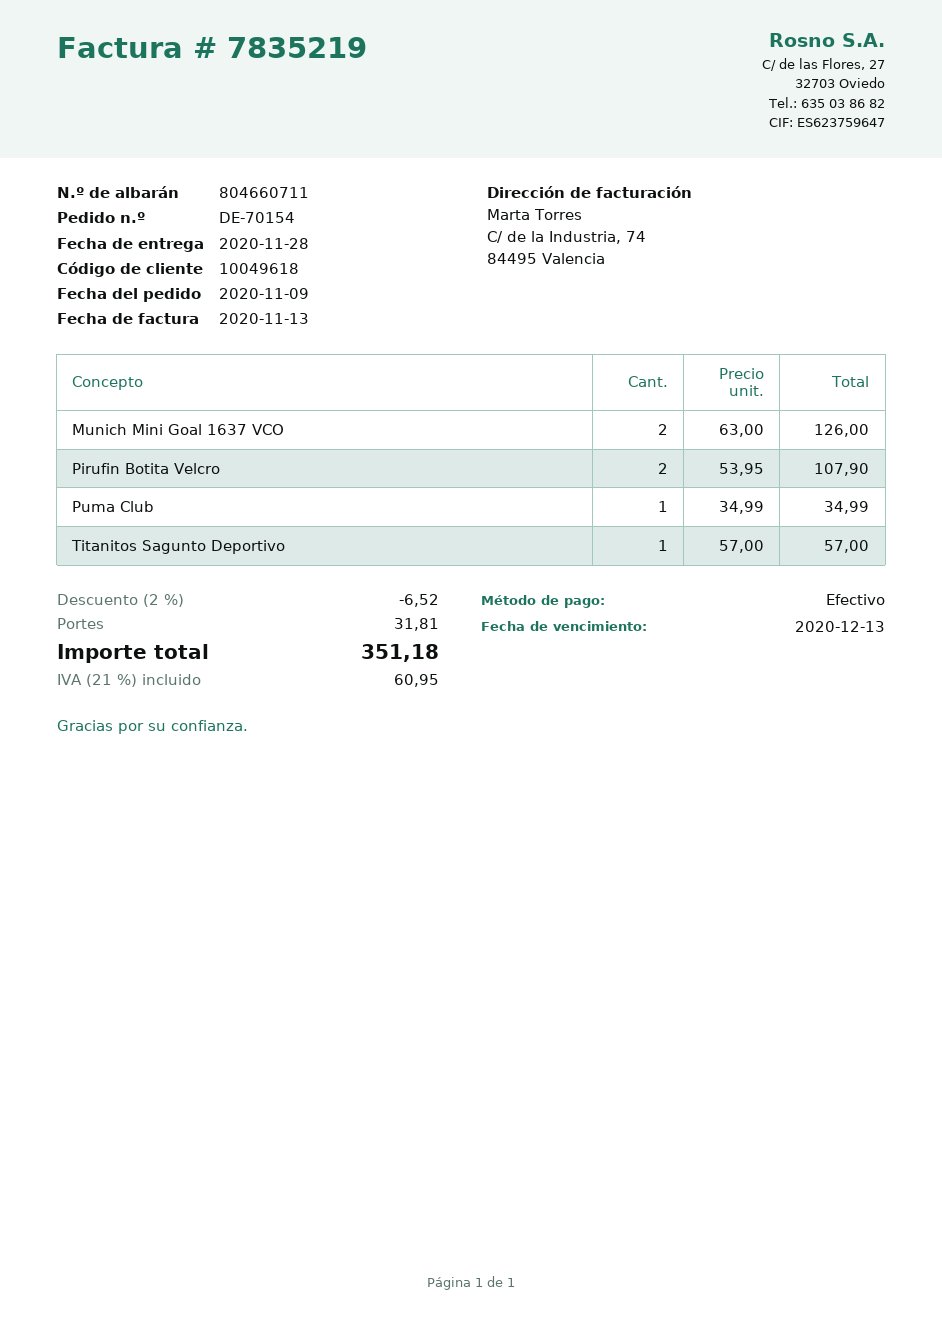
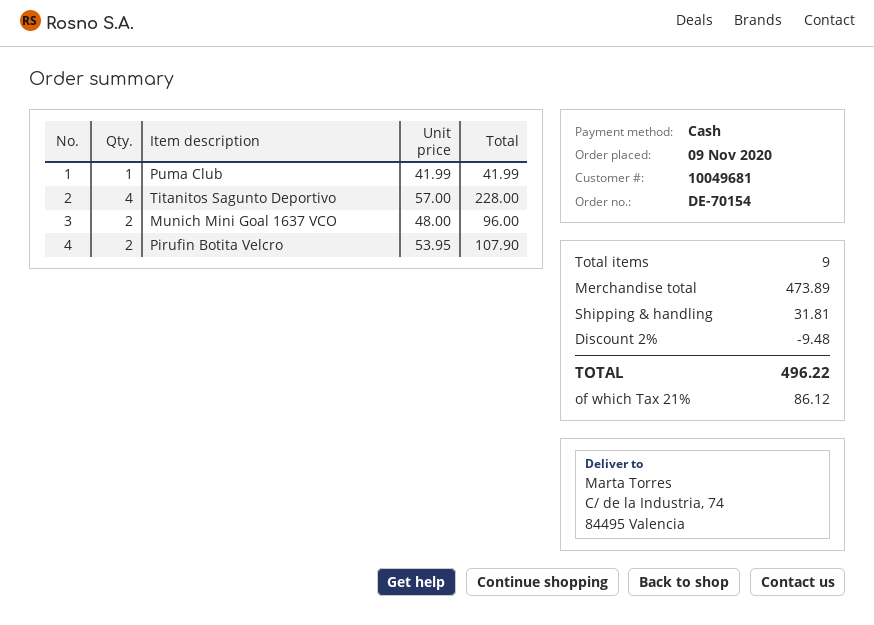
customer number: 10049618 -> 10049681
Munich Mini Goal 1637 VCO: 2 x 63.00 = 126.00 -> 2 x 48.00 = 96.00
Puma Club: 1 x 34.99 = 34.99 -> 1 x 41.99 = 41.99
Titanitos Sagunto Deportivo: 1 x 57.00 = 57.00 -> 4 x 57.00 = 228.00
discount: 2% = 6.52 -> 2% = 9.48
tax: 21% = 60.95 -> 21% = 86.12
total: 351.18 -> 496.22

